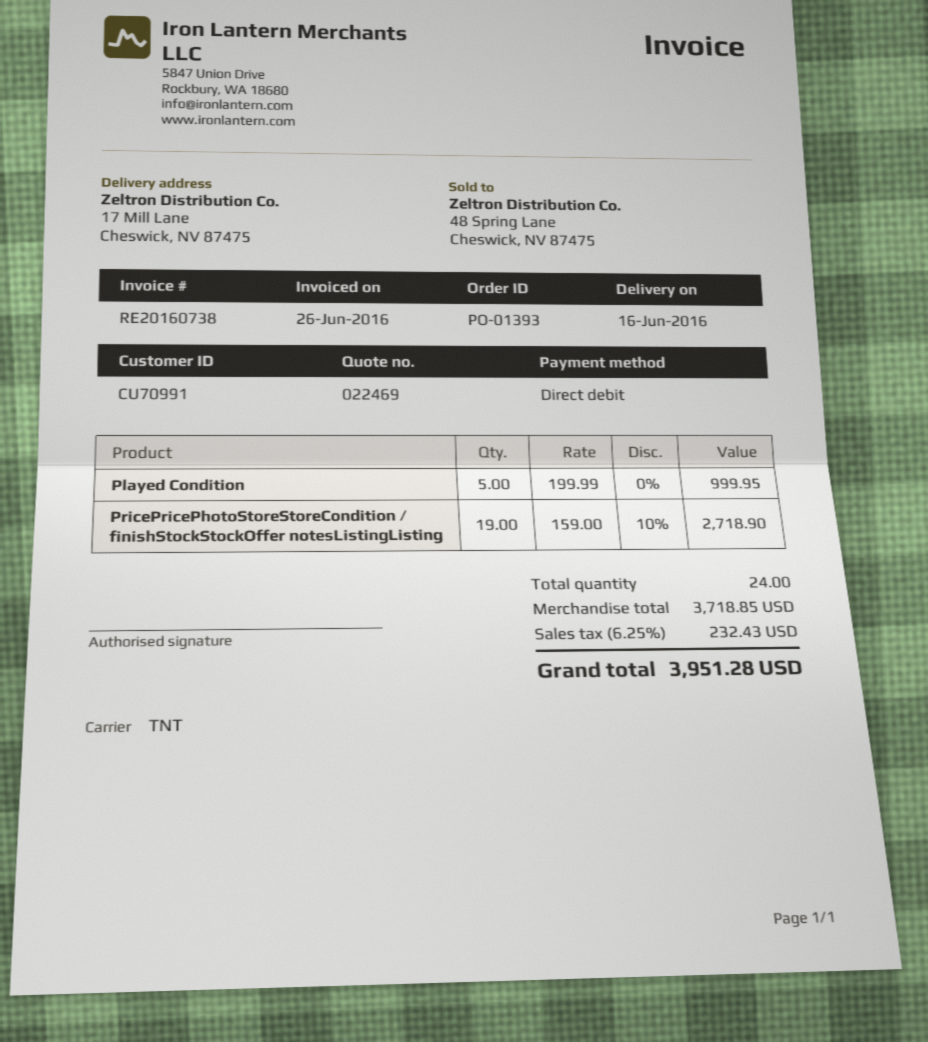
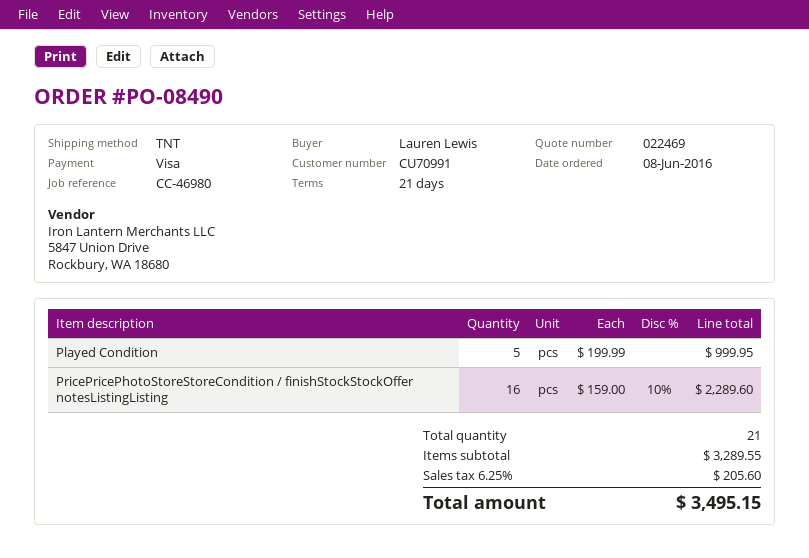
order number: PO-01393 -> PO-08490
payment method: direct debit -> Visa
PricePricePhotoStoreStoreCondition / finishStockStockOffer notesListingListing: 19 x 159.00 - 10% = 2718.90 -> 16 x 159.00 - 10% = 2289.60
total quantity: 24 -> 21
subtotal: 3718.85 -> 3289.55
tax: 6.25% = 232.43 -> 6.25% = 205.60
total: 3951.28 -> 3495.15

